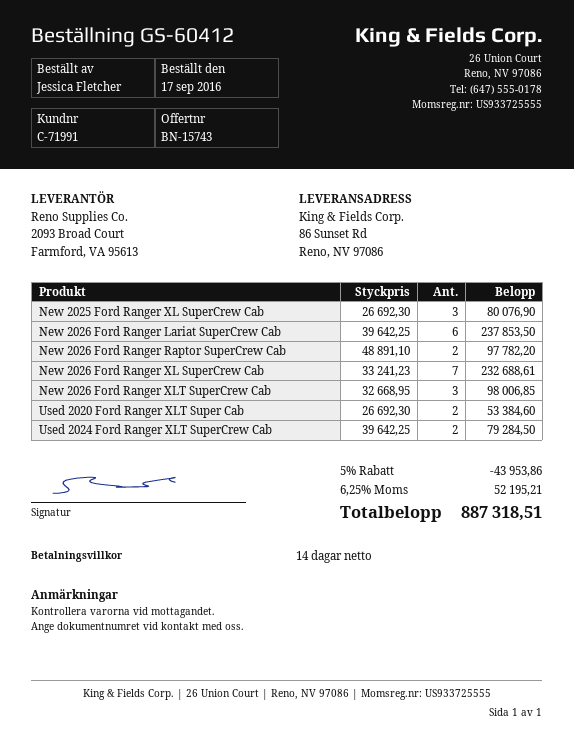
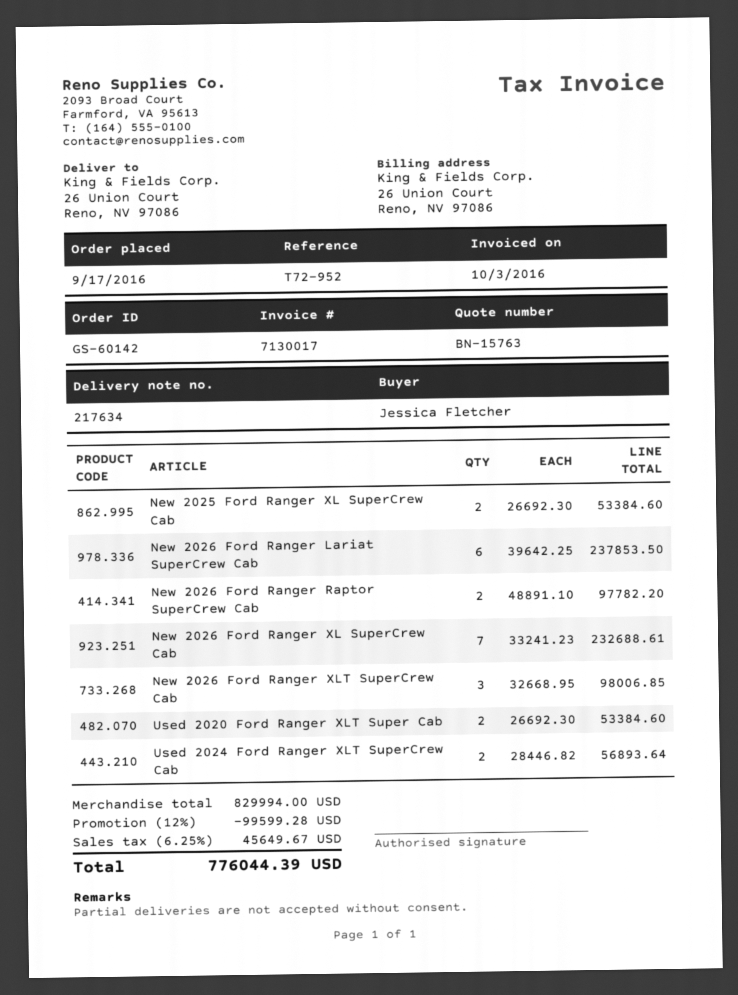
quote number: BN-15743 -> BN-15763
order number: GS-60412 -> GS-60142
ship to: 86 Sunset Rd, Reno, NV 97086 -> 26 Union Court, Reno, NV 97086
New 2025 Ford Ranger XL SuperCrew Cab: 3 x 26692.30 = 80076.90 -> 2 x 26692.30 = 53384.60
Used 2024 Ford Ranger XLT SuperCrew Cab: 2 x 39642.25 = 79284.50 -> 2 x 28446.82 = 56893.64
discount: 5% = 43953.86 -> 12% = 99599.28
tax: 6.25% = 52195.21 -> 6.25% = 45649.67
total: 887318.51 -> 776044.39

